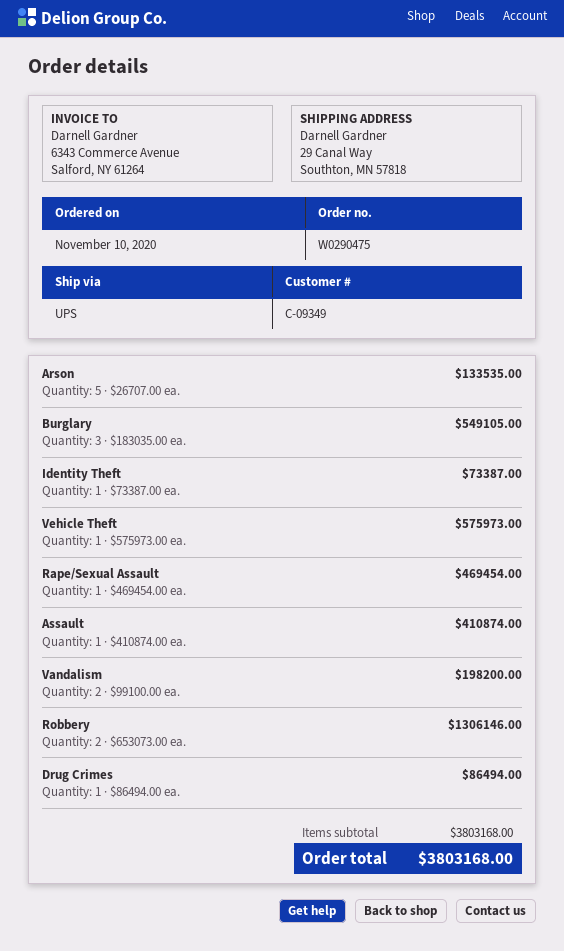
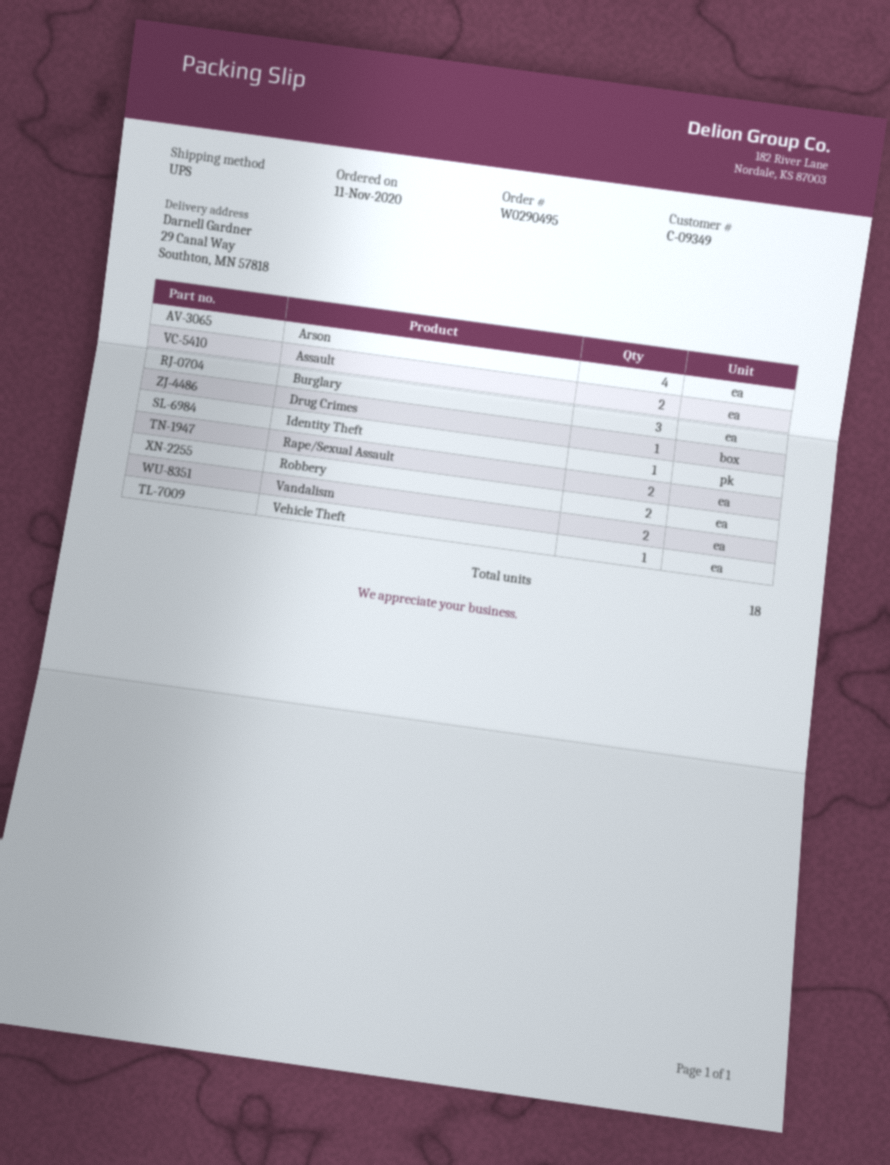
order number: W0290475 -> W0290495
order date: 2020-11-10 -> 2020-11-11
Arson: 5 -> 4
Rape/Sexual Assault: 1 -> 2
Assault: 1 -> 2

